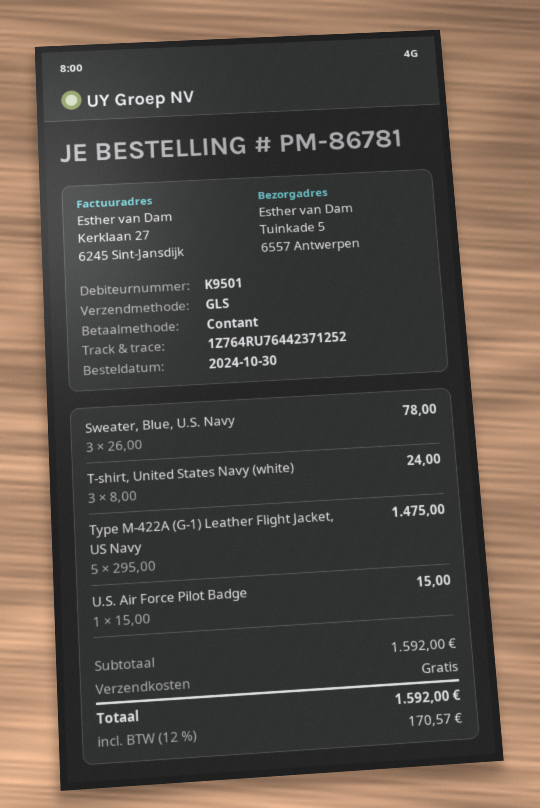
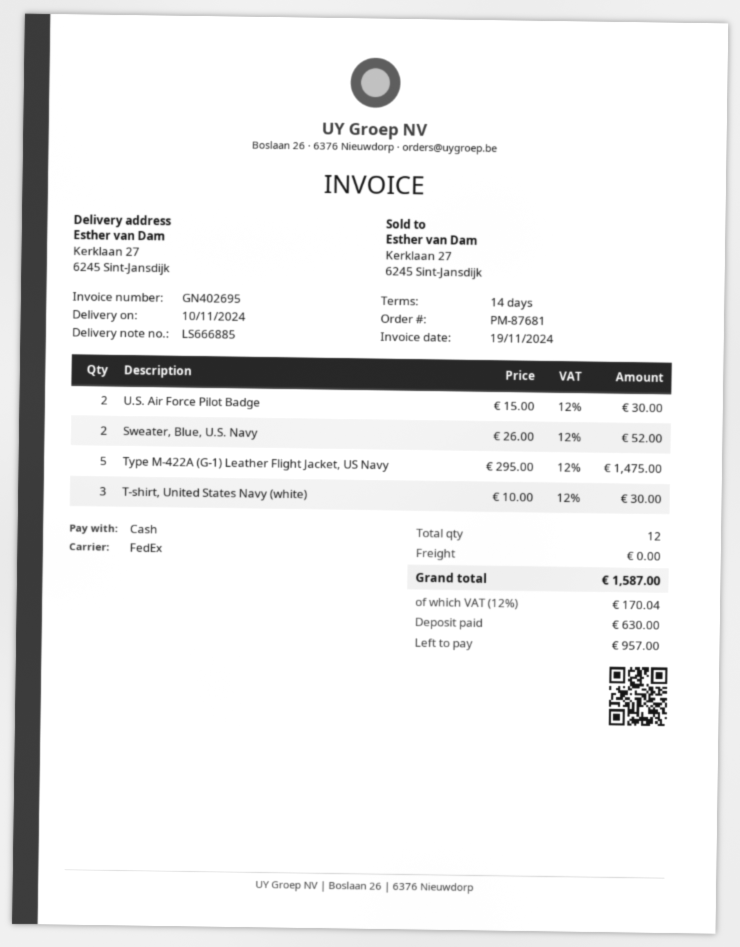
order number: PM-86781 -> PM-87681
shipping method: GLS -> FedEx
ship to: Tuinkade 5, 6557 Antwerpen -> Kerklaan 27, 6245 Sint-Jansdijk
Sweater, Blue, U.S. Navy: 3 x 26.00 = 78.00 -> 2 x 26.00 = 52.00
T-shirt, United States Navy (white): 3 x 8.00 = 24.00 -> 3 x 10.00 = 30.00
U.S. Air Force Pilot Badge: 1 x 15.00 = 15.00 -> 2 x 15.00 = 30.00
tax: 12% = 170.57 -> 12% = 170.04
total: 1592.00 -> 1587.00

